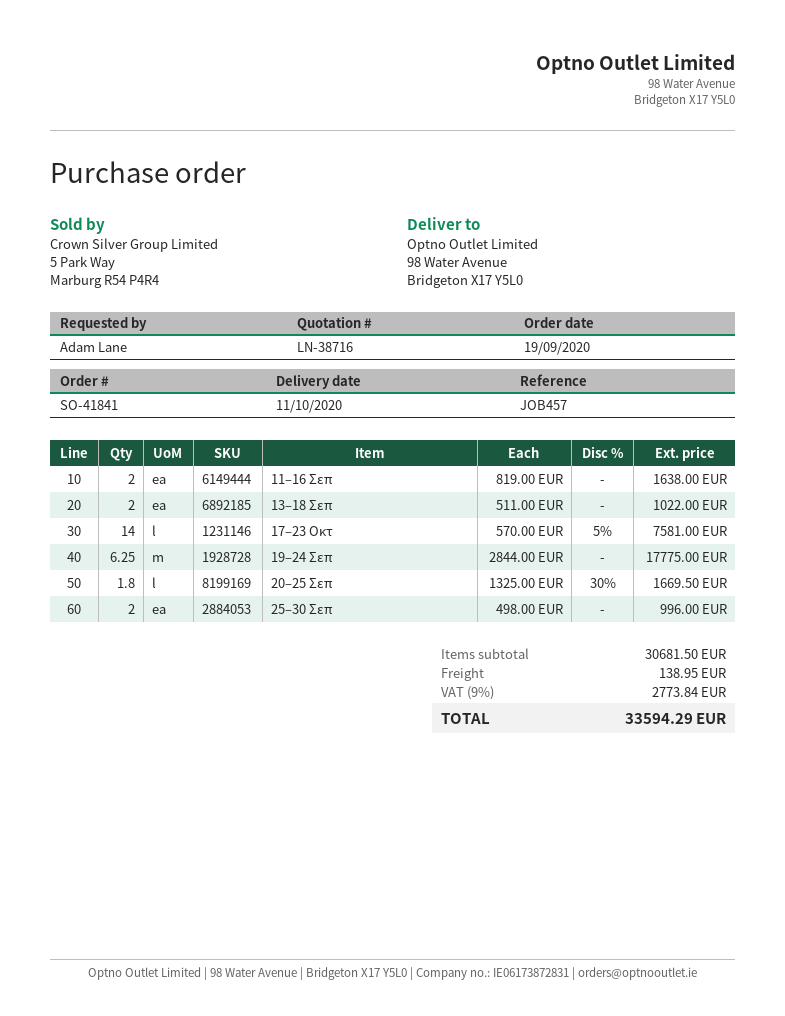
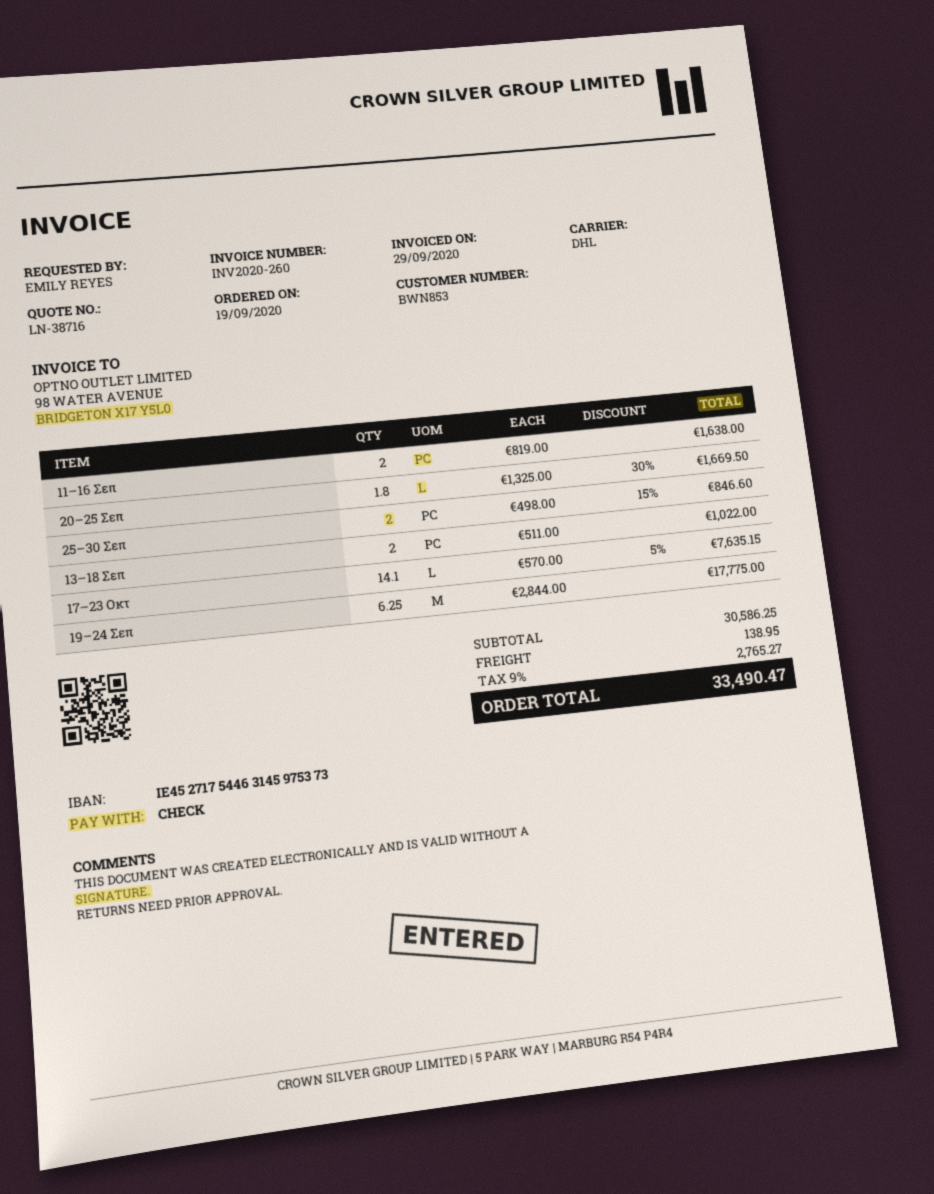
ordered by: Adam Lane -> EMILY REYES
17–23 Οκτ: 14 x 570.00 - 5% = 7581.00 -> 14.1 x 570.00 - 5% = 7635.15
25–30 Σεπ: 2 x 498.00 = 996.00 -> 2 x 498.00 - 15% = 846.60
subtotal: 30681.50 -> 30586.25
tax: 9% = 2773.84 -> 9% = 2765.27
total: 33594.29 -> 33490.47

